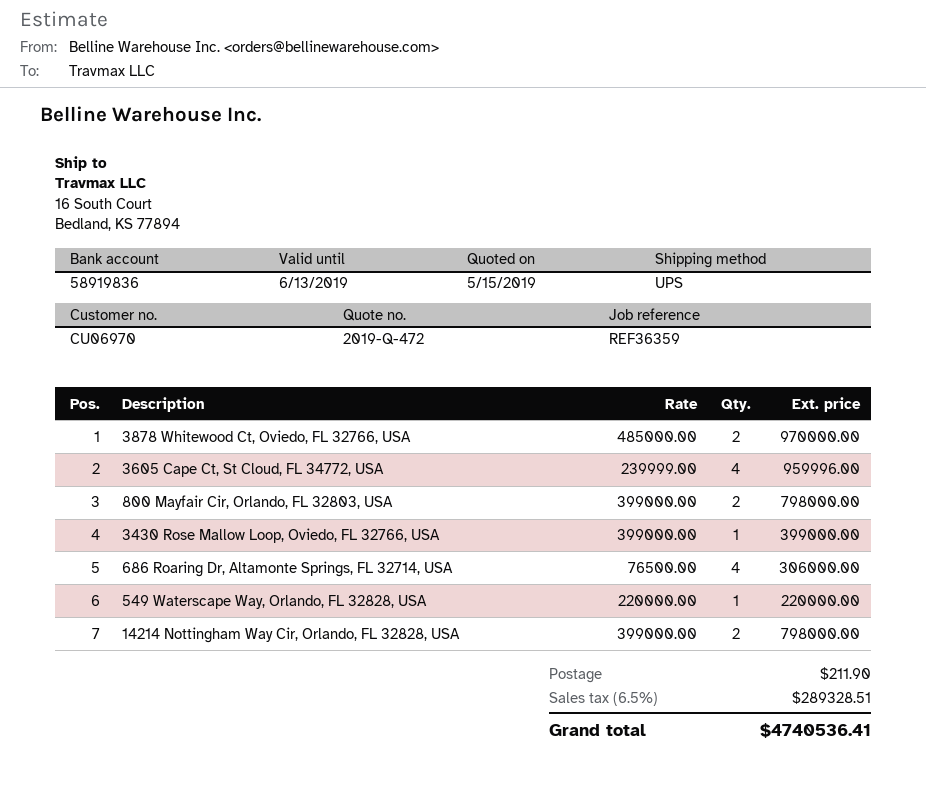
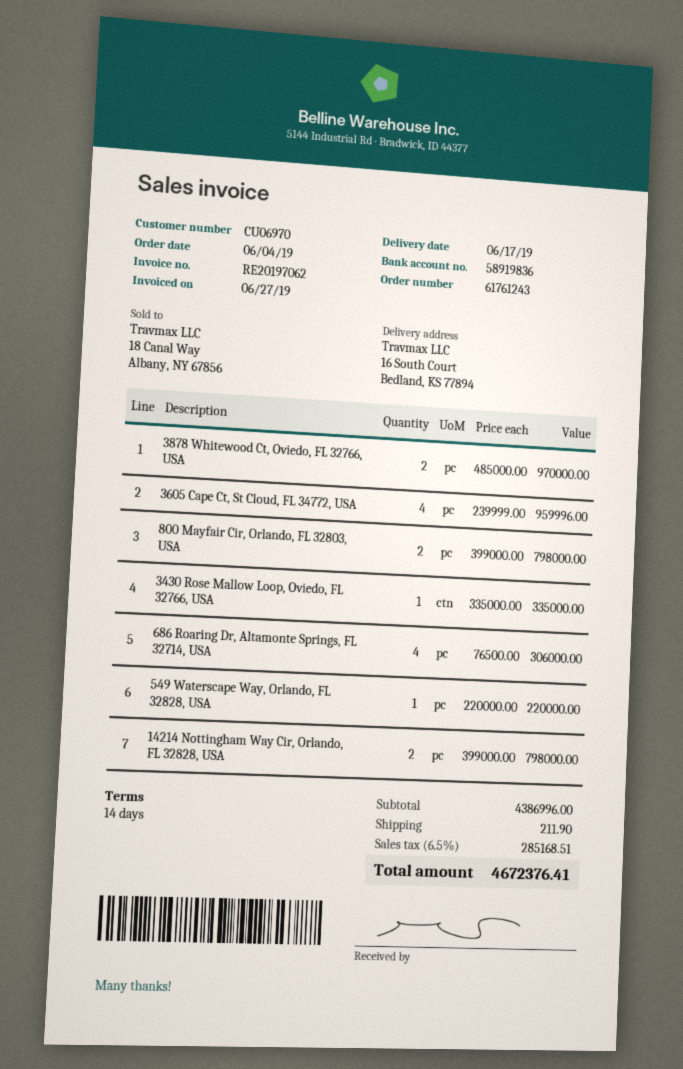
3430 Rose Mallow Loop, Oviedo, FL 32766, USA: 1 x 399000.00 = 399000.00 -> 1 x 335000.00 = 335000.00
tax: 6.5% = 289328.51 -> 6.5% = 285168.51
total: 4740536.41 -> 4672376.41

